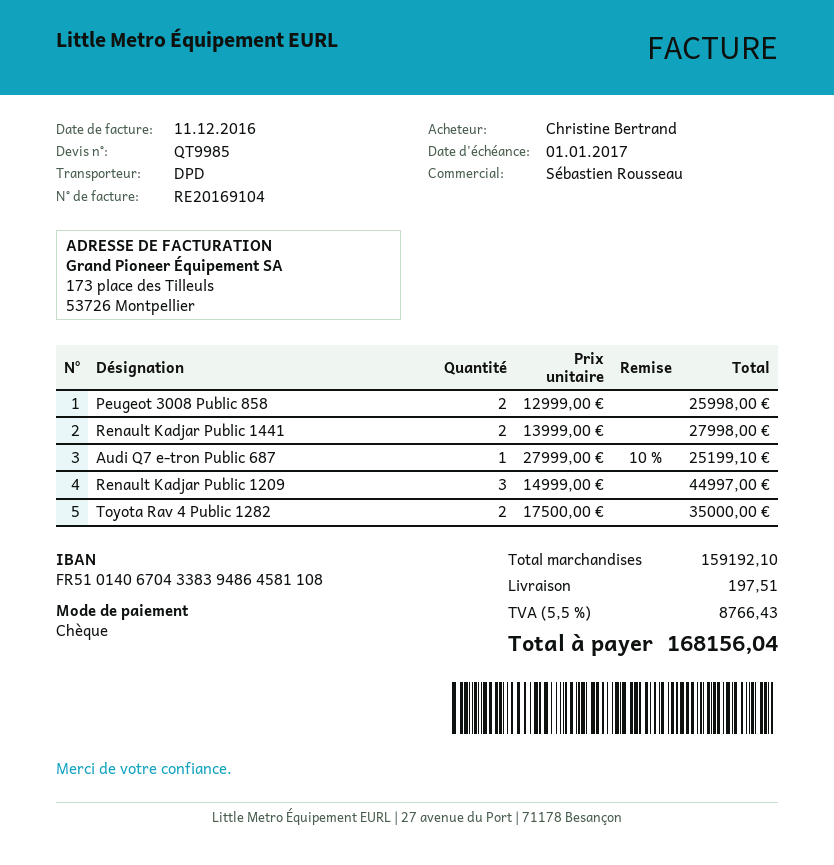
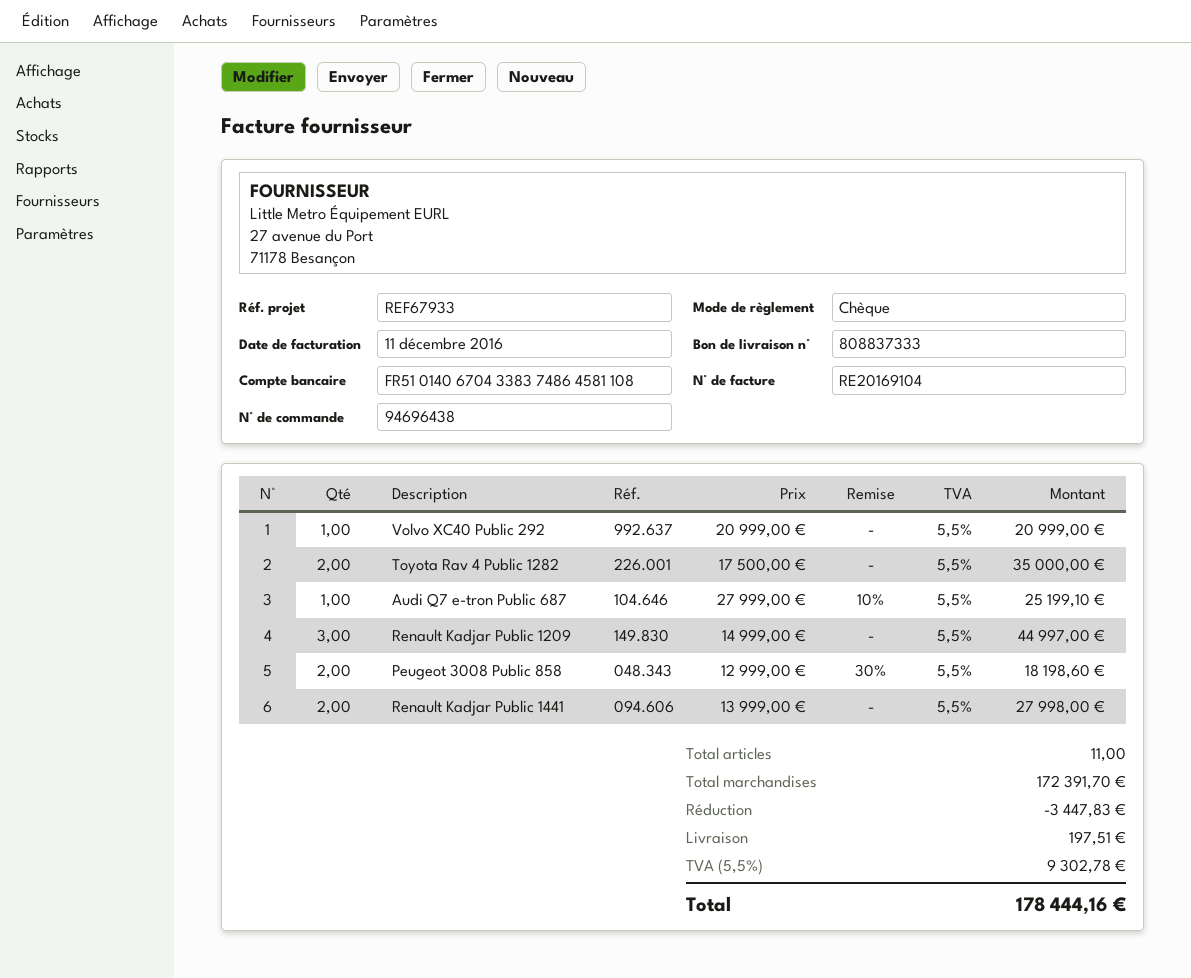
bank account: FR5101406704338394864581108 -> FR5101406704338374864581108
Peugeot 3008 Public 858: 2 x 12999.00 = 25998.00 -> 2 x 12999.00 - 30% = 18198.60
Volvo XC40 Public 292: none -> 1 x 20999.00 = 20999.00
subtotal: 159192.10 -> 172391.70
discount: none -> 3447.83
tax: 5.5% = 8766.43 -> 5.5% = 9302.78
total: 168156.04 -> 178444.16

